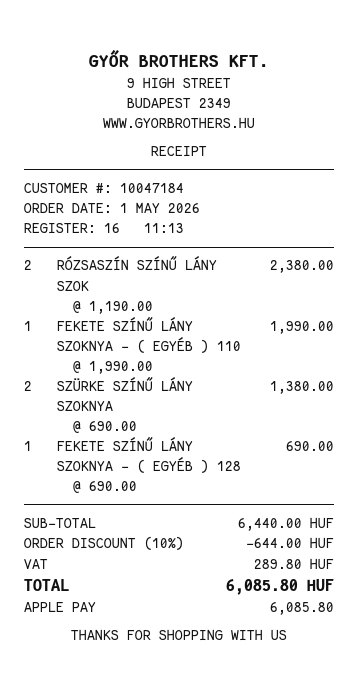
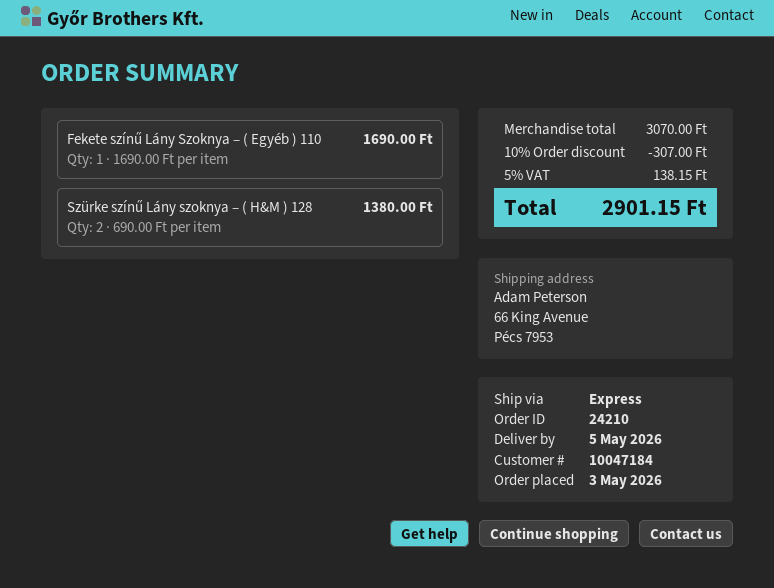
order date: 2026-05-01 -> 2026-05-03
RÓZSASZÍN SZÍNŰ LÁNY SZOK: 2 x 1190.00 = 2380.00 -> none
FEKETE SZÍNŰ LÁNY SZOKNYA – ( EGYÉB ) 110: 1 x 1990.00 = 1990.00 -> 1 x 1690.00 = 1690.00
FEKETE SZÍNŰ LÁNY SZOKNYA – ( EGYÉB ) 128: 1 x 690.00 = 690.00 -> none
subtotal: 6440.00 -> 3070.00
discount: 10% = 644.00 -> 10% = 307.00
tax: 289.80 -> 138.15
total: 6085.80 -> 2901.15

